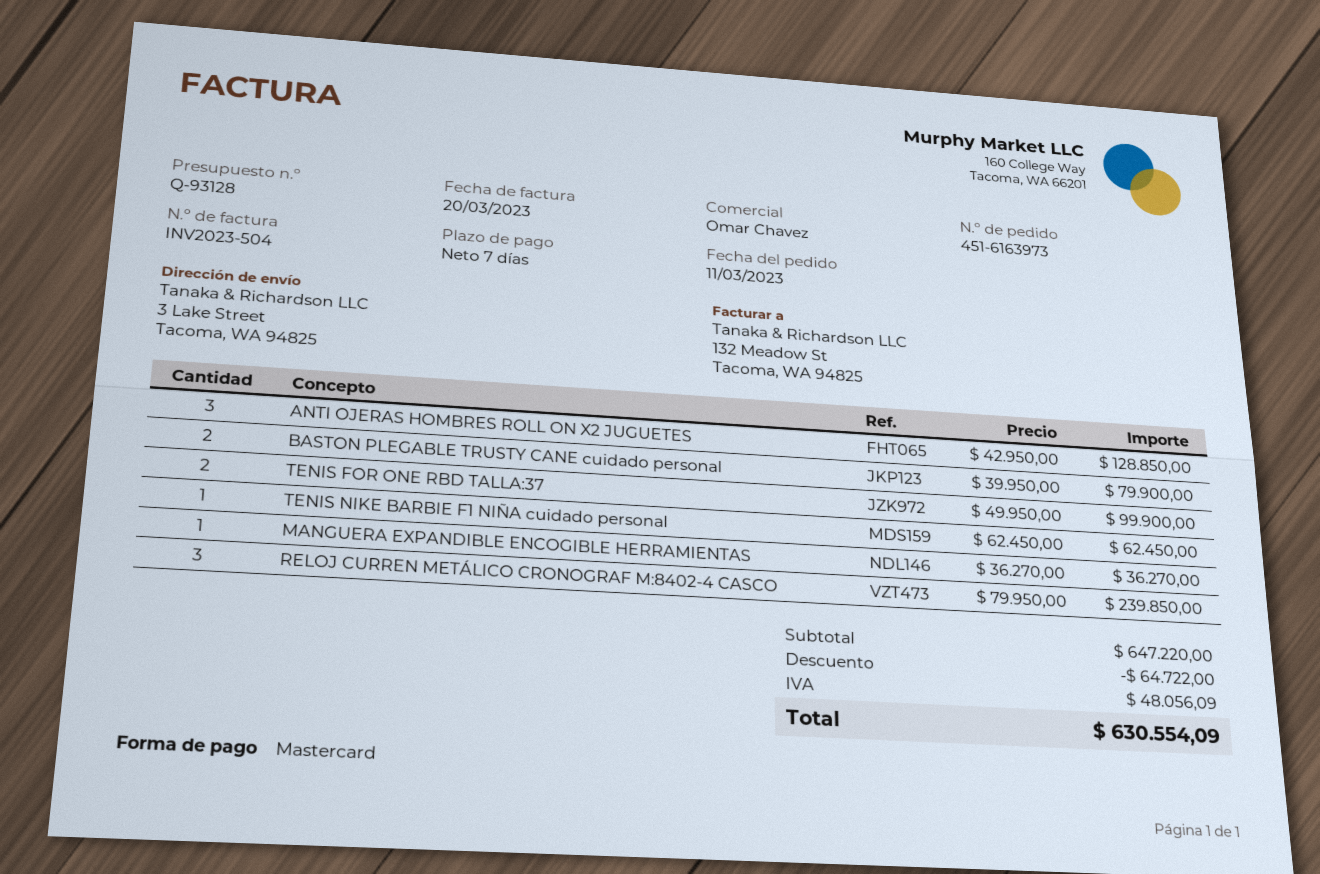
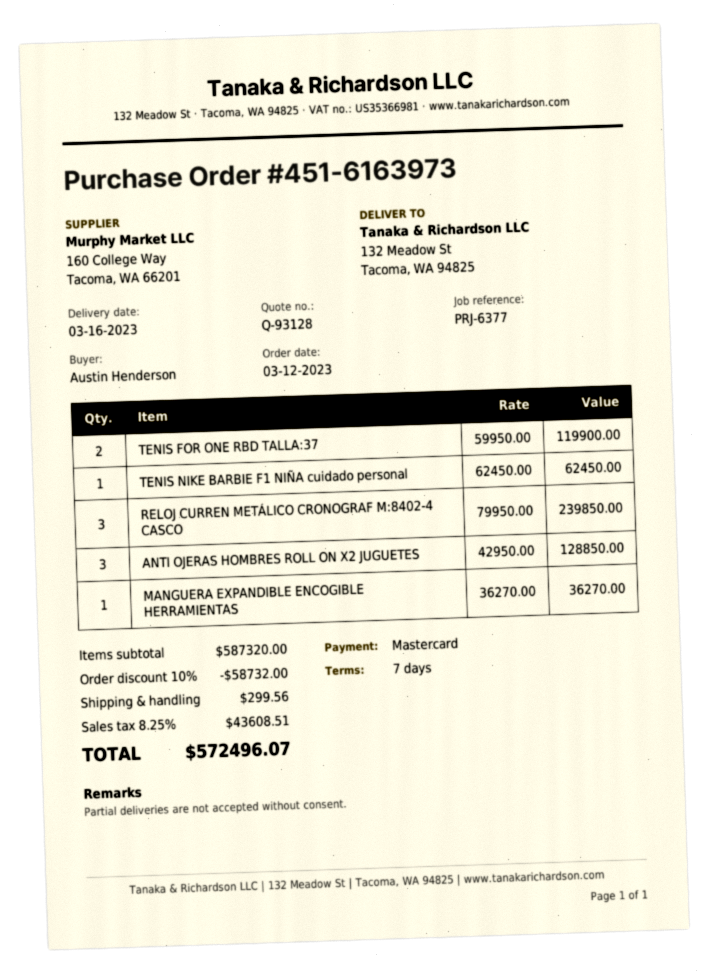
order date: 2023-03-11 -> 2023-03-12
ship to: 3 Lake Street, Tacoma, WA 94825 -> 132 Meadow St, Tacoma, WA 94825
BASTON PLEGABLE TRUSTY CANE cuidado personal: 2 x 39950.00 = 79900.00 -> none
TENIS FOR ONE RBD TALLA:37: 2 x 49950.00 = 99900.00 -> 2 x 59950.00 = 119900.00
subtotal: 647220.00 -> 587320.00
discount: 64722.00 -> 58732.00
shipping: none -> 299.56
tax: 48056.09 -> 43608.51
total: 630554.09 -> 572496.07

